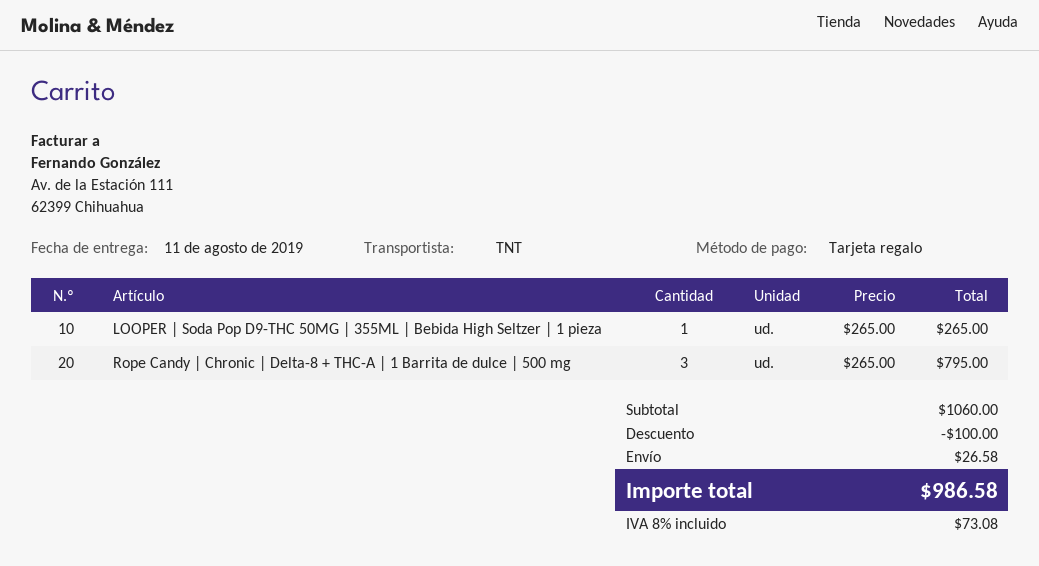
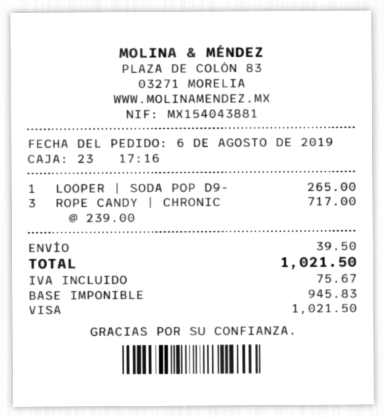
payment method: gift card -> Visa
Rope Candy | Chronic | Delta-8 + THC-A | 1 Barrita de dulce | 500 mg: 3 x 265.00 = 795.00 -> 3 x 239.00 = 717.00
discount: 100.00 -> none
shipping: 26.58 -> 39.50
tax: 73.08 -> 75.67
total: 986.58 -> 1021.50

